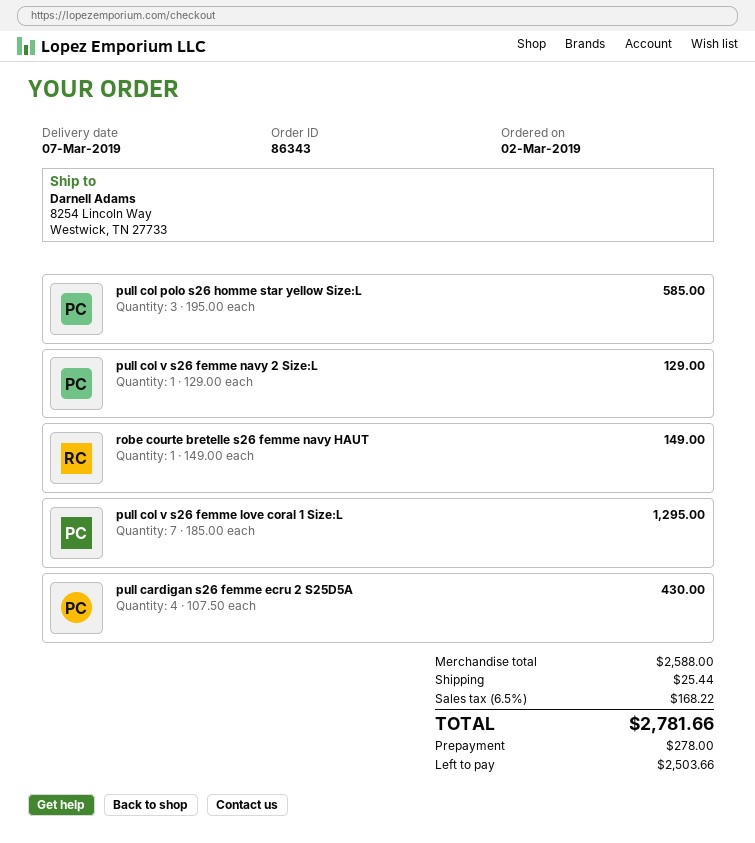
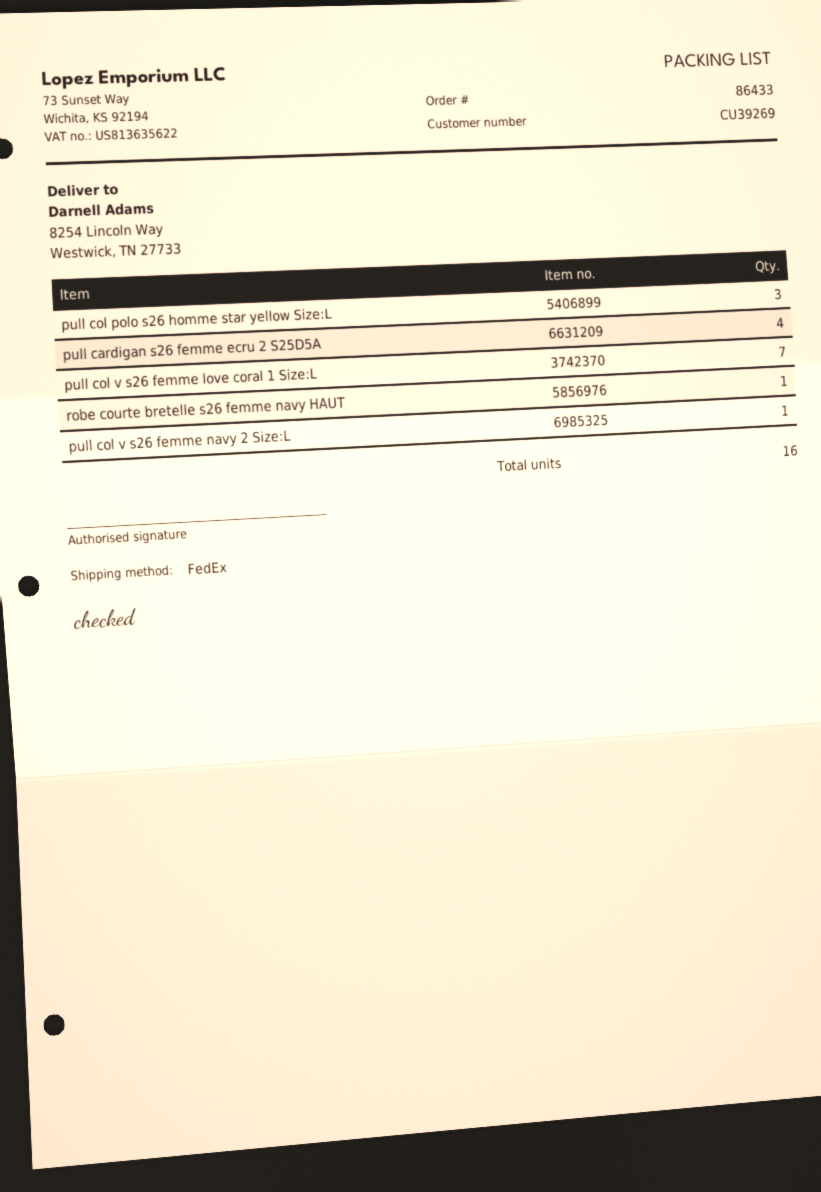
order number: 86343 -> 86433

